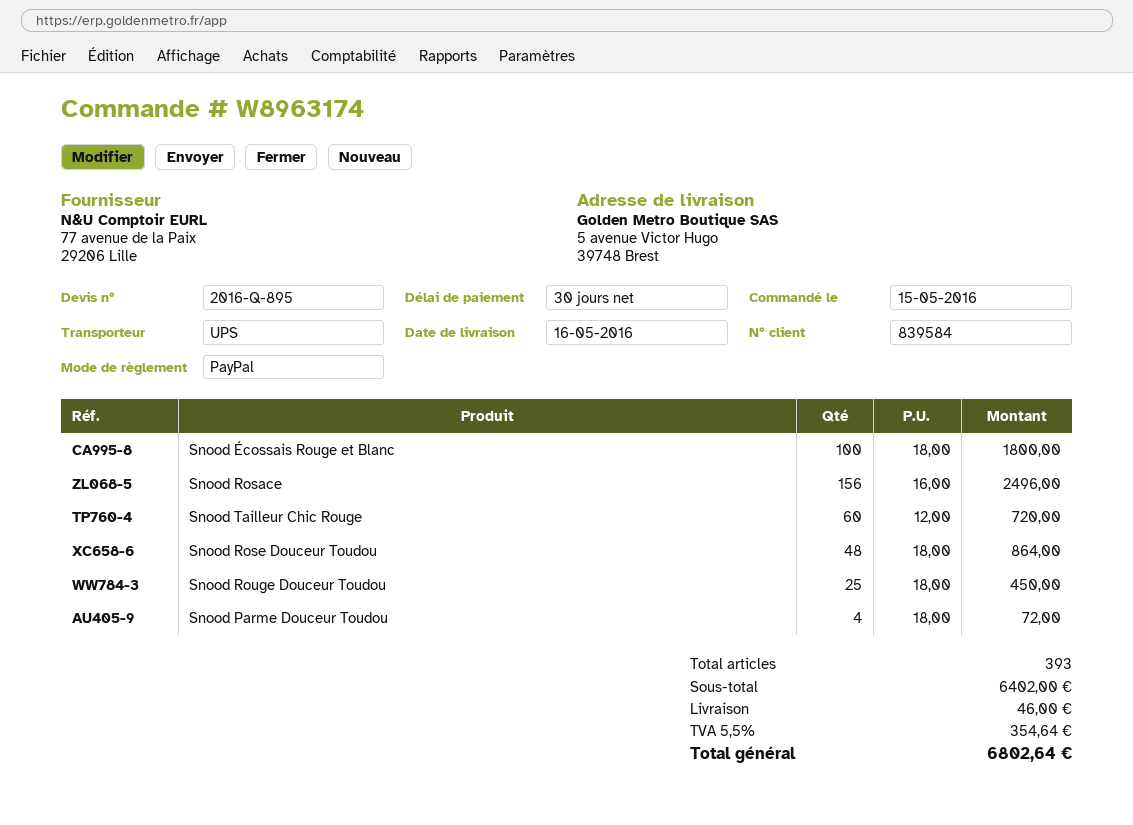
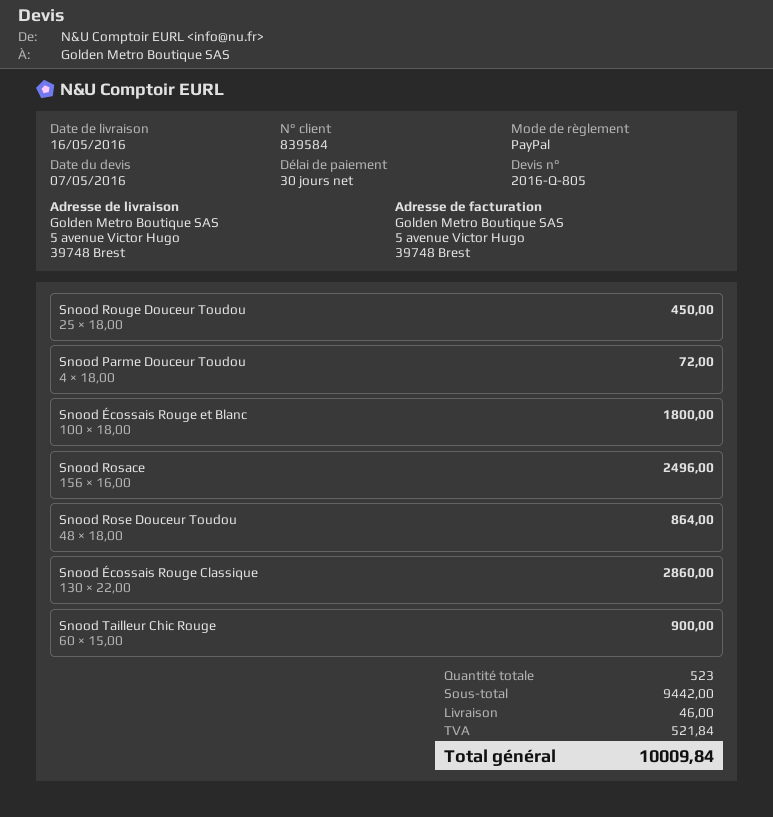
quote number: 2016-Q-895 -> 2016-Q-805
Snood Tailleur Chic Rouge: 60 x 12.00 = 720.00 -> 60 x 15.00 = 900.00
Snood Écossais Rouge Classique: none -> 130 x 22.00 = 2860.00
total quantity: 393 -> 523
subtotal: 6402.00 -> 9442.00
tax: 354.64 -> 521.84
total: 6802.64 -> 10009.84

